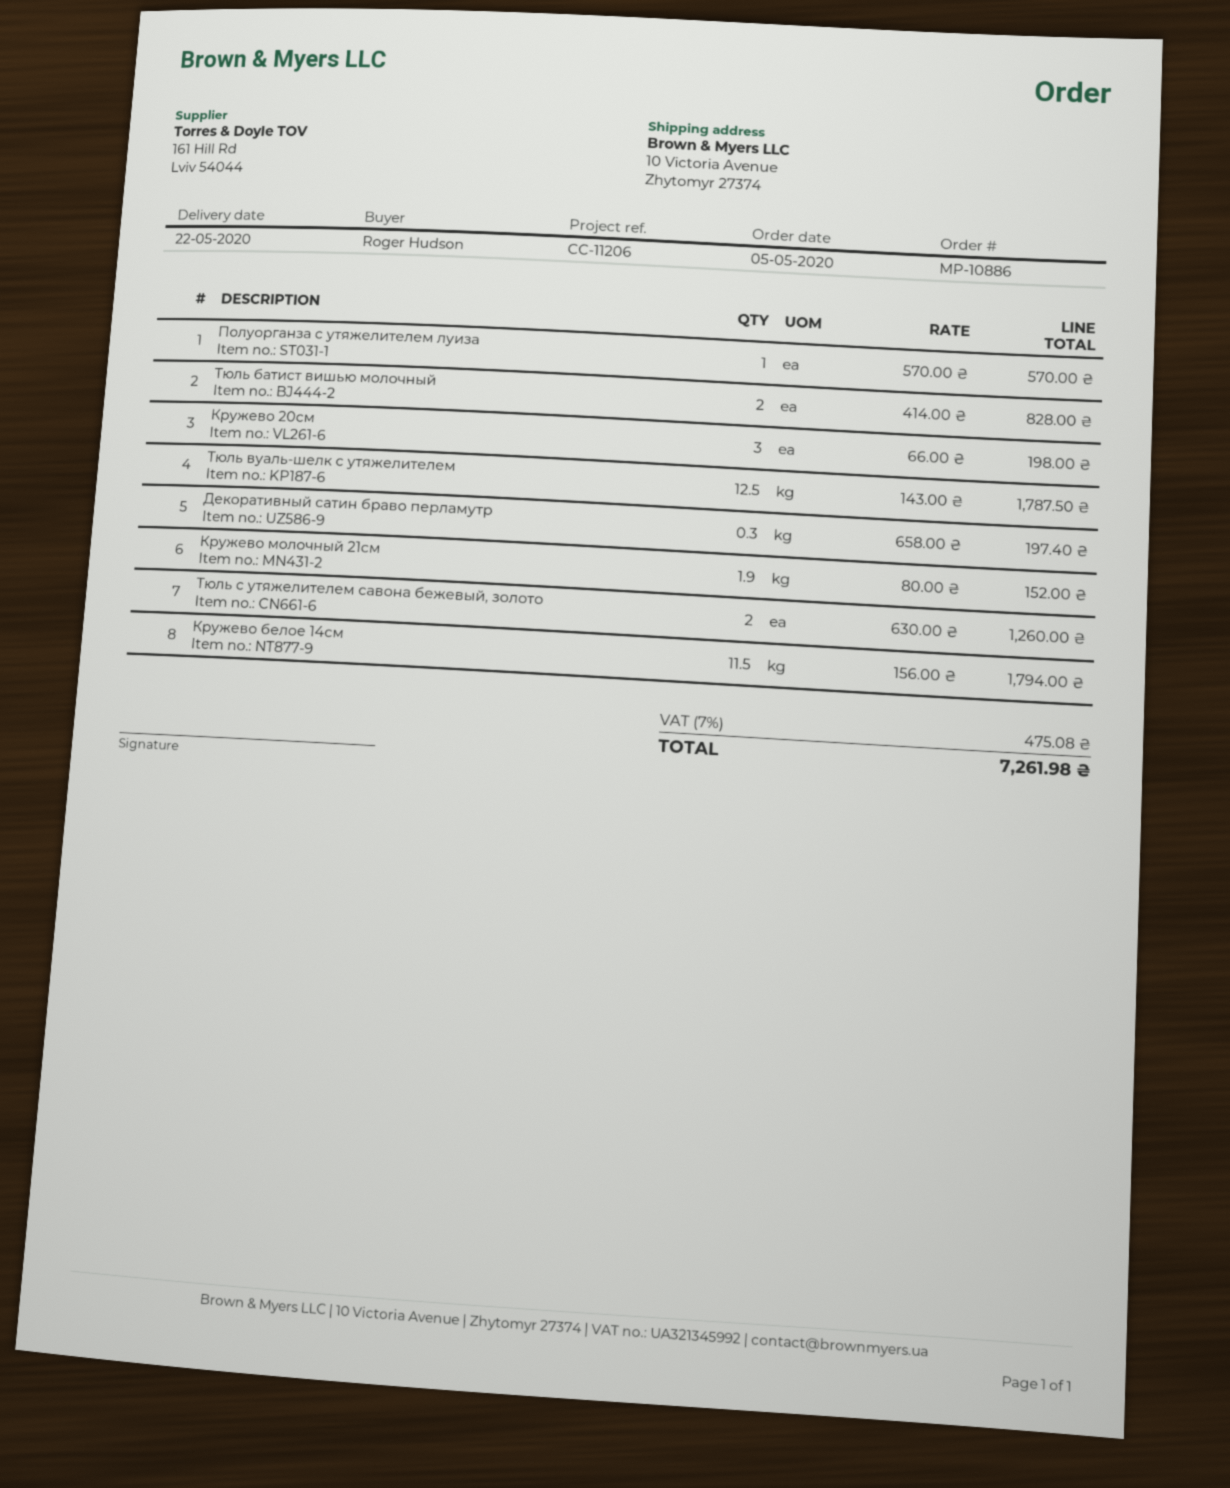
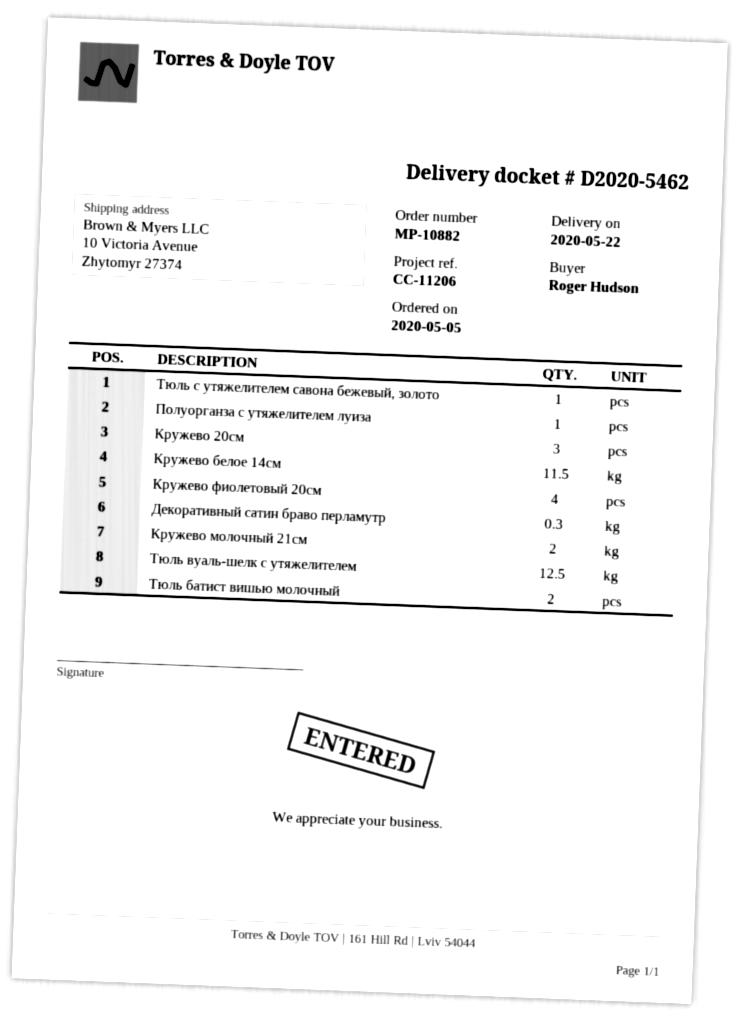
order number: MP-10886 -> MP-10882
Кружево молочный 21см: 1.9 -> 2
Тюль с утяжелителем савона бежевый, золото: 2 -> 1
Кружево фиолетовый 20см: none -> 4

